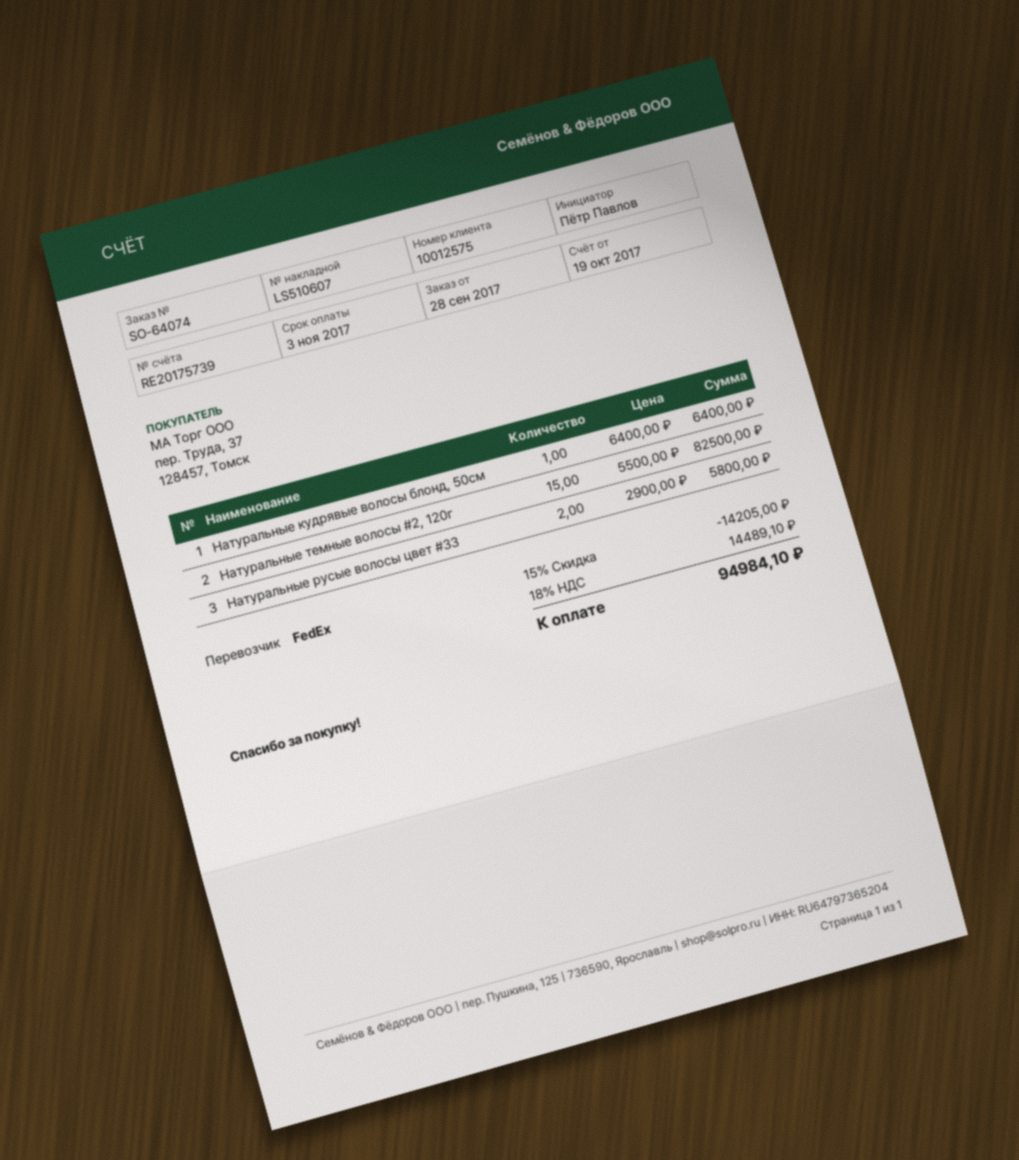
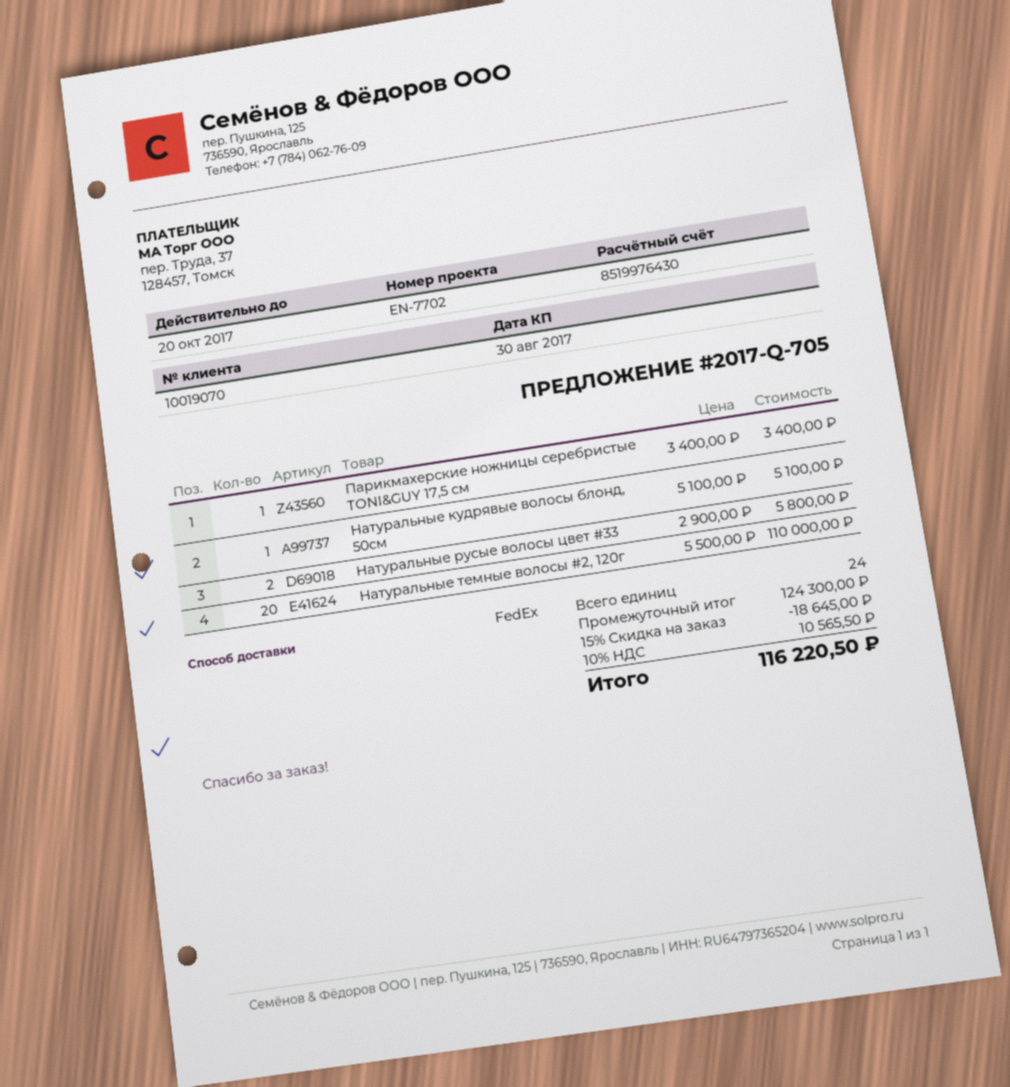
customer number: 10012575 -> 10019070
Натуральные кудрявые волосы блонд, 50см: 1 x 6400.00 = 6400.00 -> 1 x 5100.00 = 5100.00
Натуральные темные волосы #2, 120г: 15 x 5500.00 = 82500.00 -> 20 x 5500.00 = 110000.00
Парикмахерские ножницы серебристые TONI&GUY 17,5 см: none -> 1 x 3400.00 = 3400.00
discount: 15% = 14205.00 -> 15% = 18645.00
tax: 18% = 14489.10 -> 10% = 10565.50
total: 94984.10 -> 116220.50

